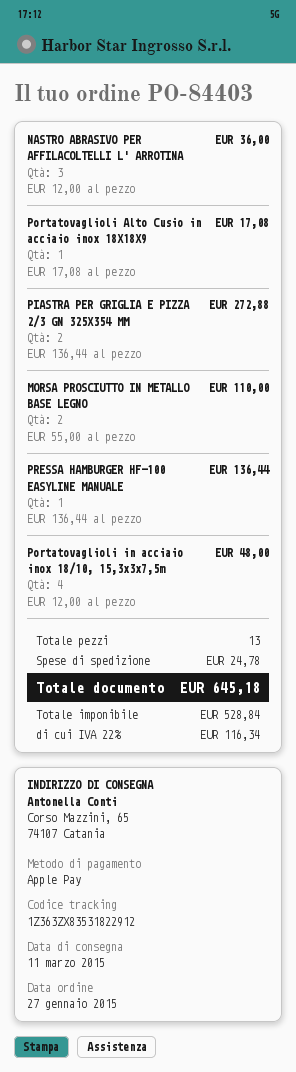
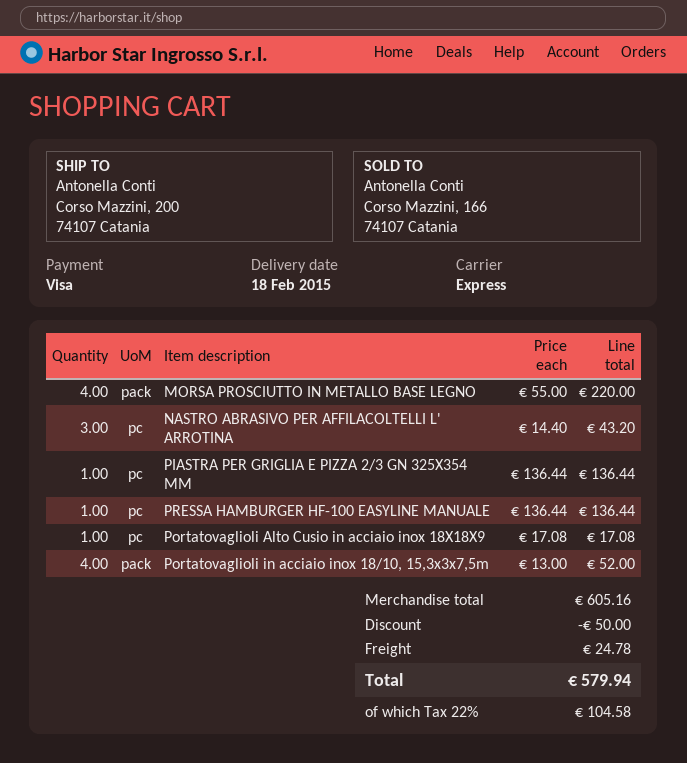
delivery date: 2015-03-11 -> 2015-02-18
payment method: Apple Pay -> Visa
ship to: Corso Mazzini, 65, 74107 Catania -> Corso Mazzini, 200, 74107 Catania
NASTRO ABRASIVO PER AFFILACOLTELLI L' ARROTINA: 3 x 12.00 = 36.00 -> 3 x 14.40 = 43.20
PIASTRA PER GRIGLIA E PIZZA 2/3 GN 325X354 MM: 2 x 136.44 = 272.88 -> 1 x 136.44 = 136.44
MORSA PROSCIUTTO IN METALLO BASE LEGNO: 2 x 55.00 = 110.00 -> 4 x 55.00 = 220.00
Portatovaglioli in acciaio inox 18/10, 15,3x3x7,5m: 4 x 12.00 = 48.00 -> 4 x 13.00 = 52.00
discount: none -> 50.00
tax: 22% = 116.34 -> 22% = 104.58
total: 645.18 -> 579.94

